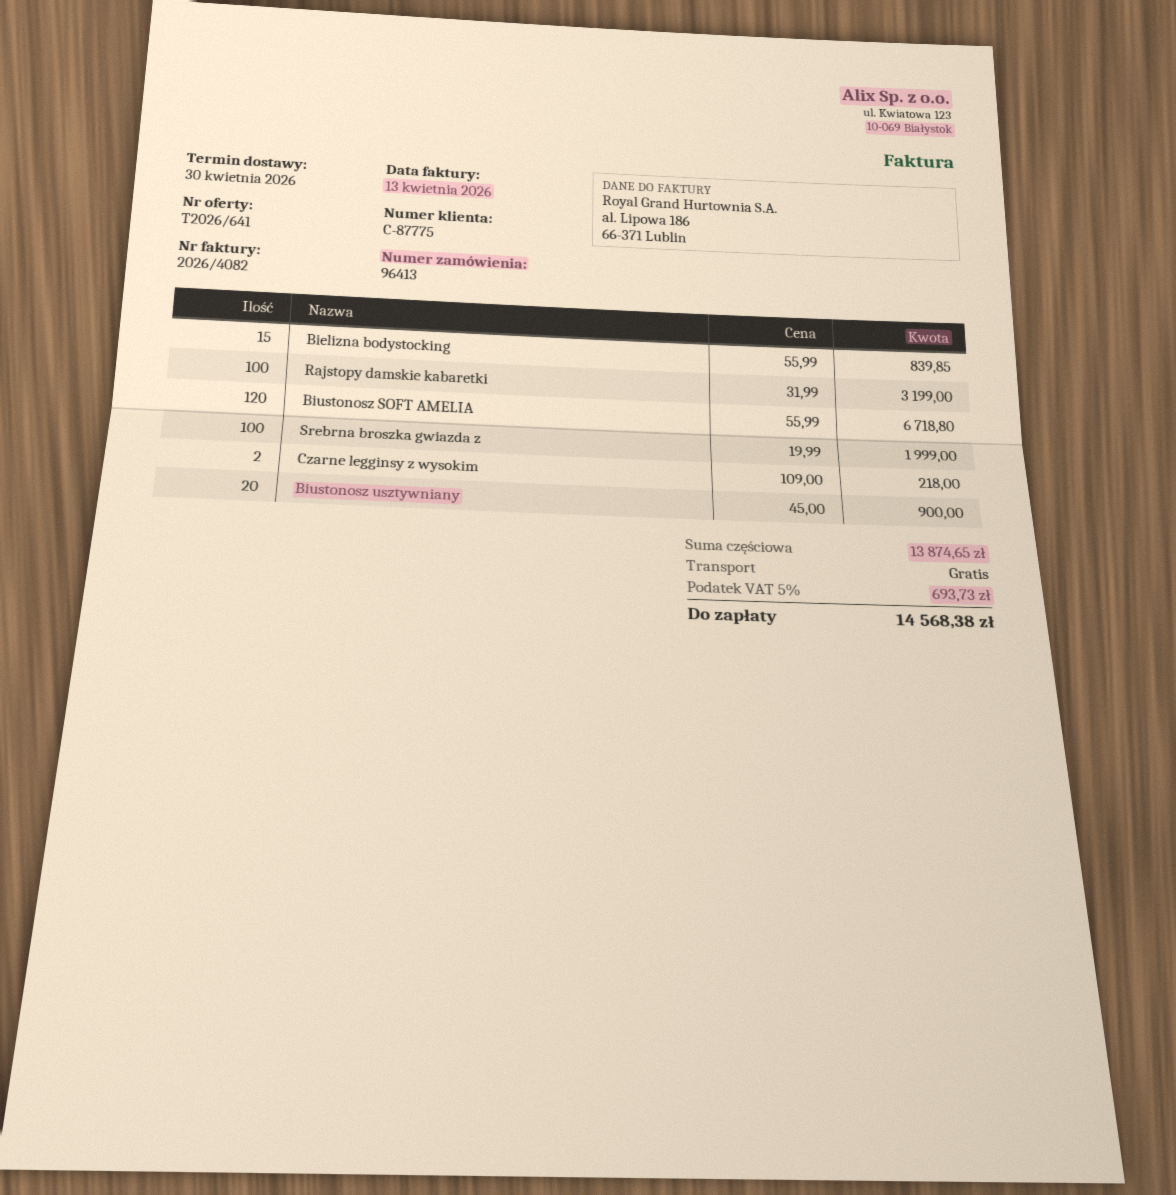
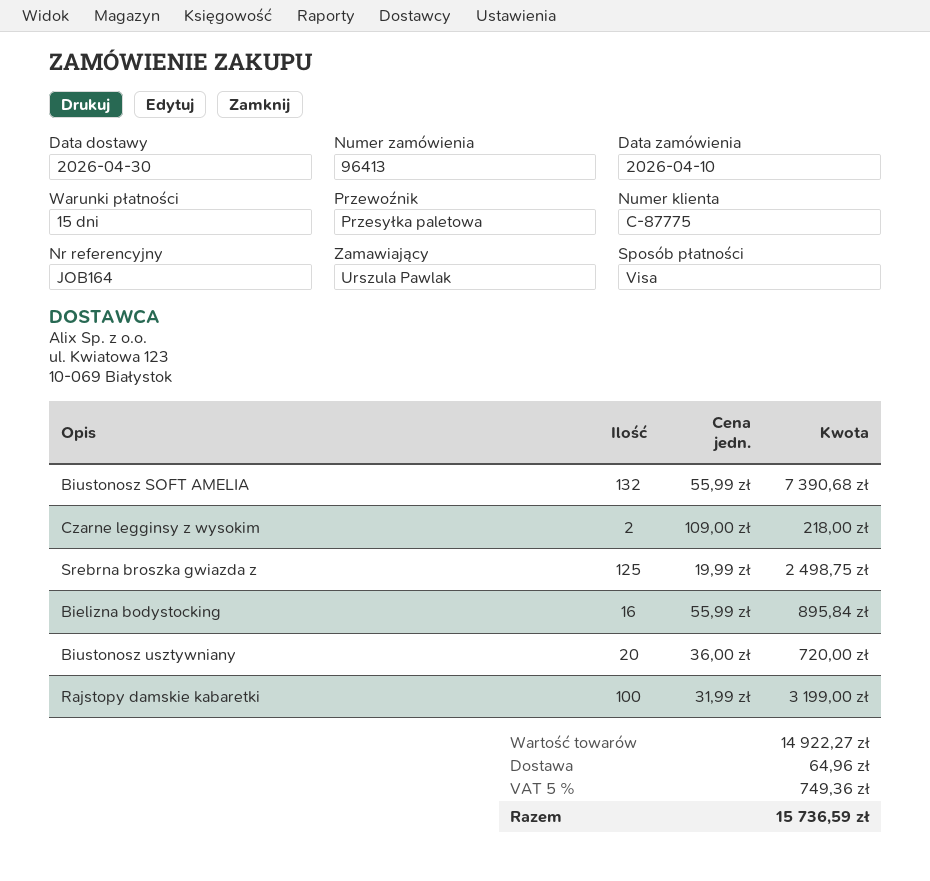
Bielizna bodystocking: 15 x 55.99 = 839.85 -> 16 x 55.99 = 895.84
Biustonosz SOFT AMELIA: 120 x 55.99 = 6718.80 -> 132 x 55.99 = 7390.68
Srebrna broszka gwiazda z: 100 x 19.99 = 1999.00 -> 125 x 19.99 = 2498.75
Biustonosz usztywniany: 20 x 45.00 = 900.00 -> 20 x 36.00 = 720.00
subtotal: 13874.65 -> 14922.27
shipping: 0.00 -> 64.96
tax: 5% = 693.73 -> 5% = 749.36
total: 14568.38 -> 15736.59

